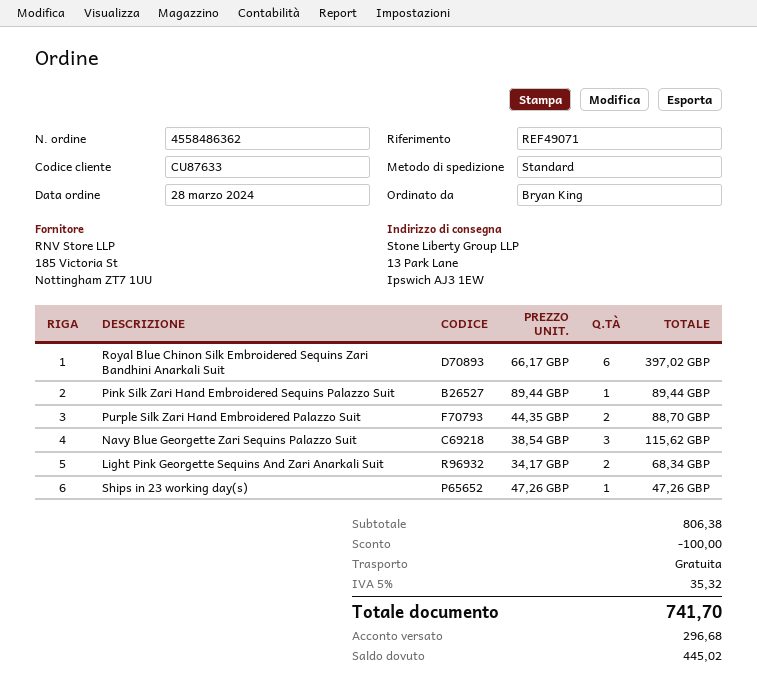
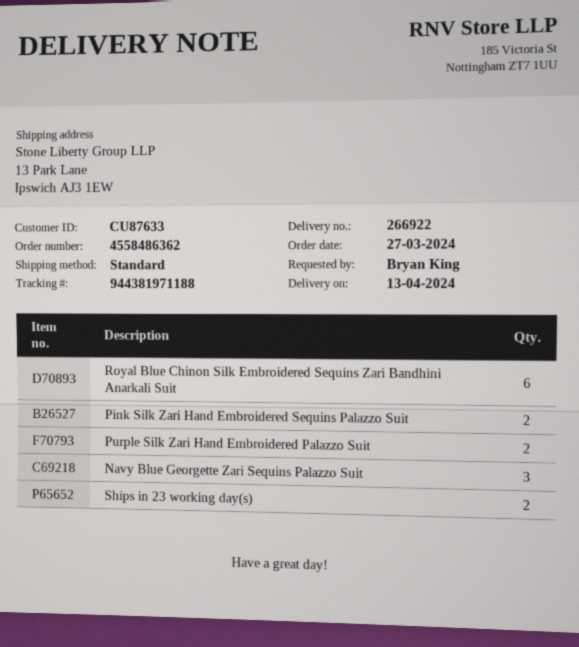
order date: 2024-03-28 -> 2024-03-27
Pink Silk Zari Hand Embroidered Sequins Palazzo Suit: 1 -> 2
Light Pink Georgette Sequins And Zari Anarkali Suit: 2 -> none
Ships in 23 working day(s): 1 -> 2

